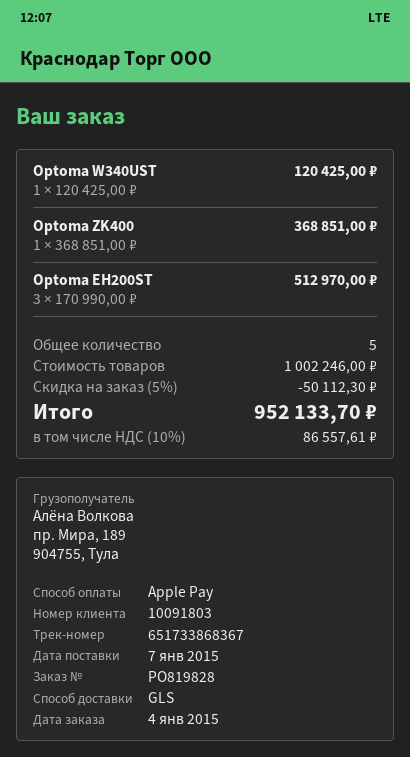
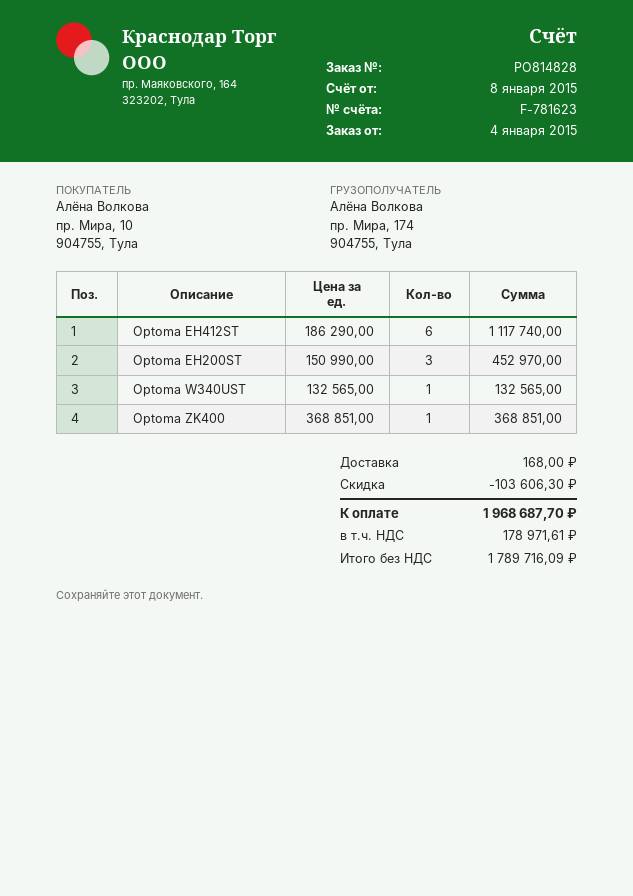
order number: PO819828 -> PO814828
ship to: пр. Мира, 189, 904755, Тула -> пр. Мира, 174, 904755, Тула
Optoma W340UST: 1 x 120425.00 = 120425.00 -> 1 x 132565.00 = 132565.00
Optoma EH200ST: 3 x 170990.00 = 512970.00 -> 3 x 150990.00 = 452970.00
Optoma EH412ST: none -> 6 x 186290.00 = 1117740.00
discount: 50112.30 -> 103606.30
shipping: none -> 168.00
tax: 86557.61 -> 178971.61
total: 952133.70 -> 1968687.70

